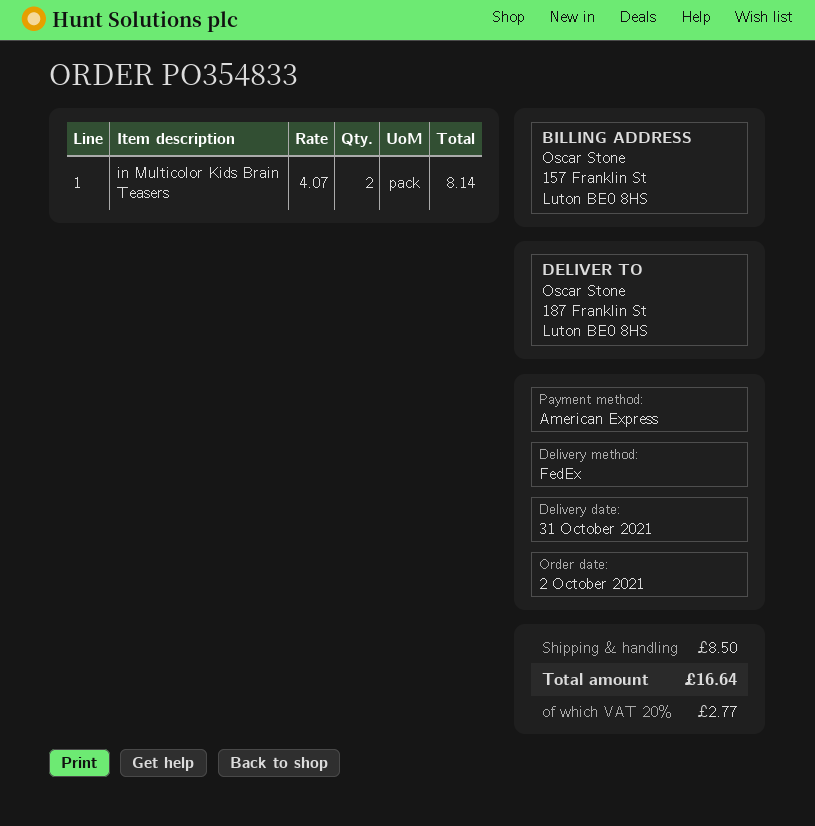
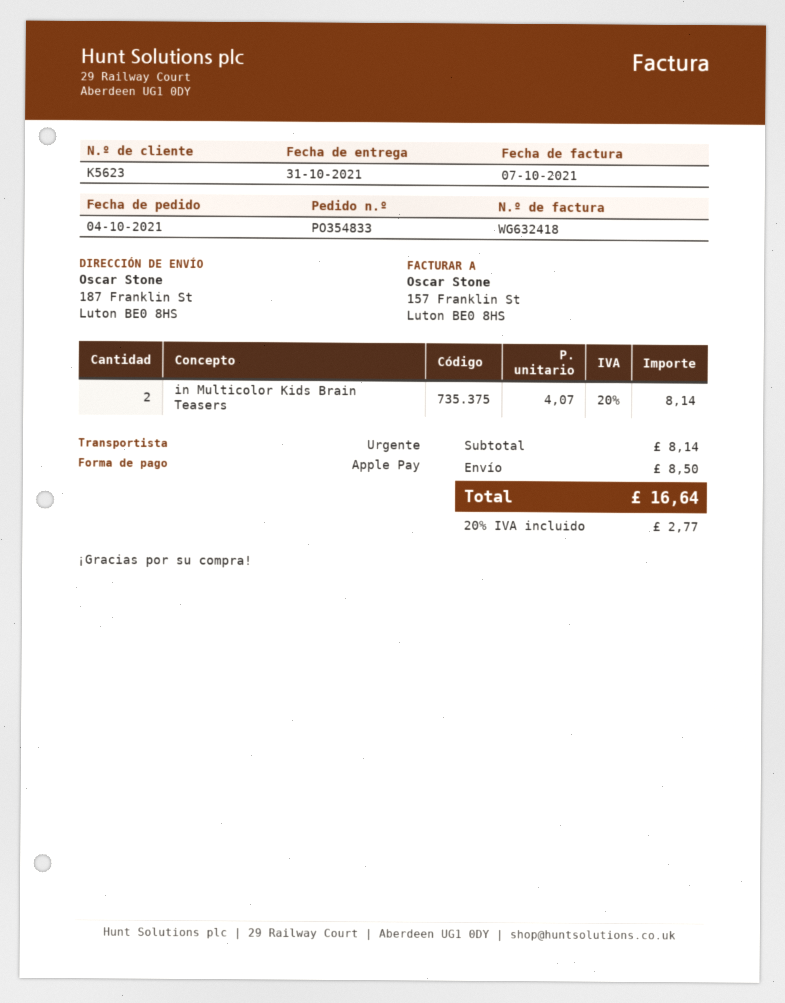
order date: 2021-10-02 -> 2021-10-04
payment method: American Express -> Apple Pay
shipping method: FedEx -> express

